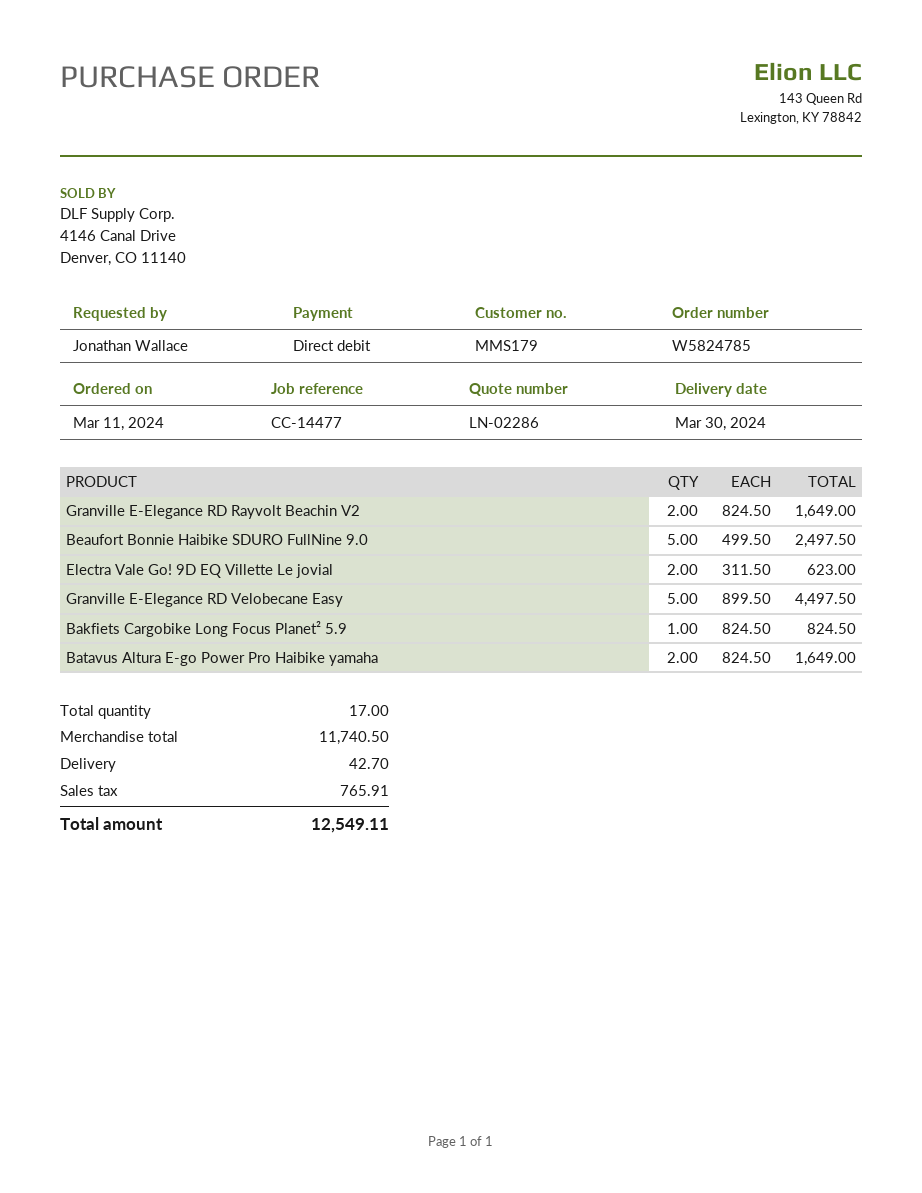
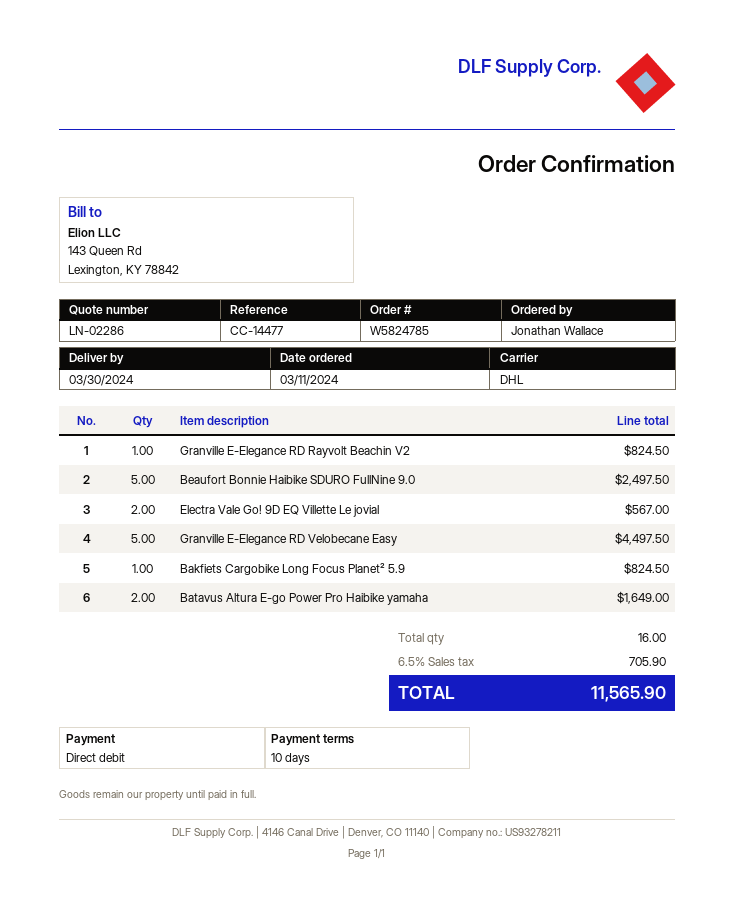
Granville E-Elegance RD Rayvolt Beachin V2: 2 for 1649.00 -> 1 for 824.50
Electra Vale Go! 9D EQ Villette Le jovial: 2 for 623.00 -> 2 for 567.00
total quantity: 17 -> 16
shipping: 42.70 -> none
tax: 765.91 -> 705.90
total: 12549.11 -> 11565.90

